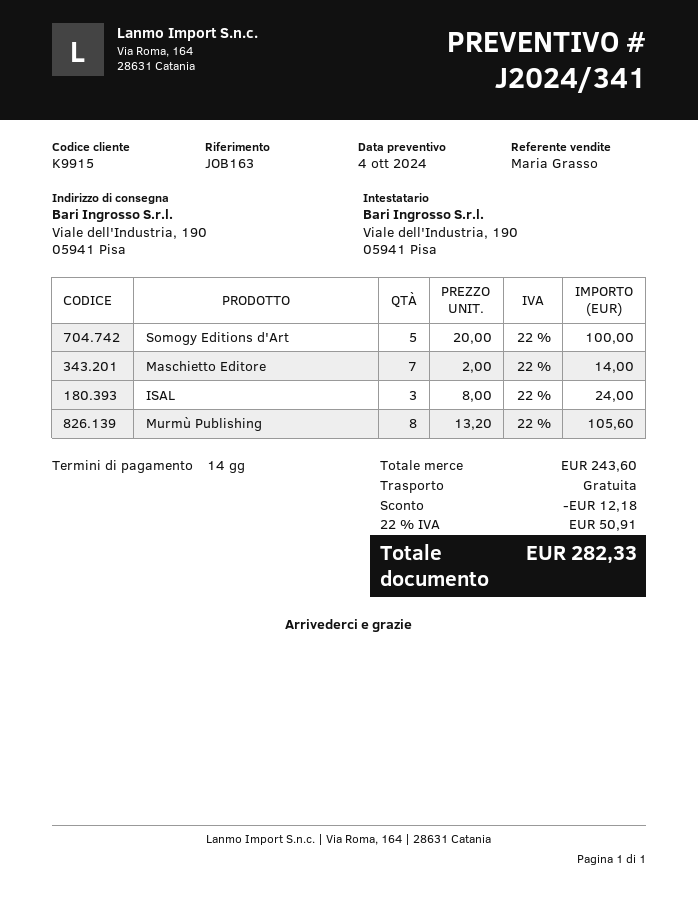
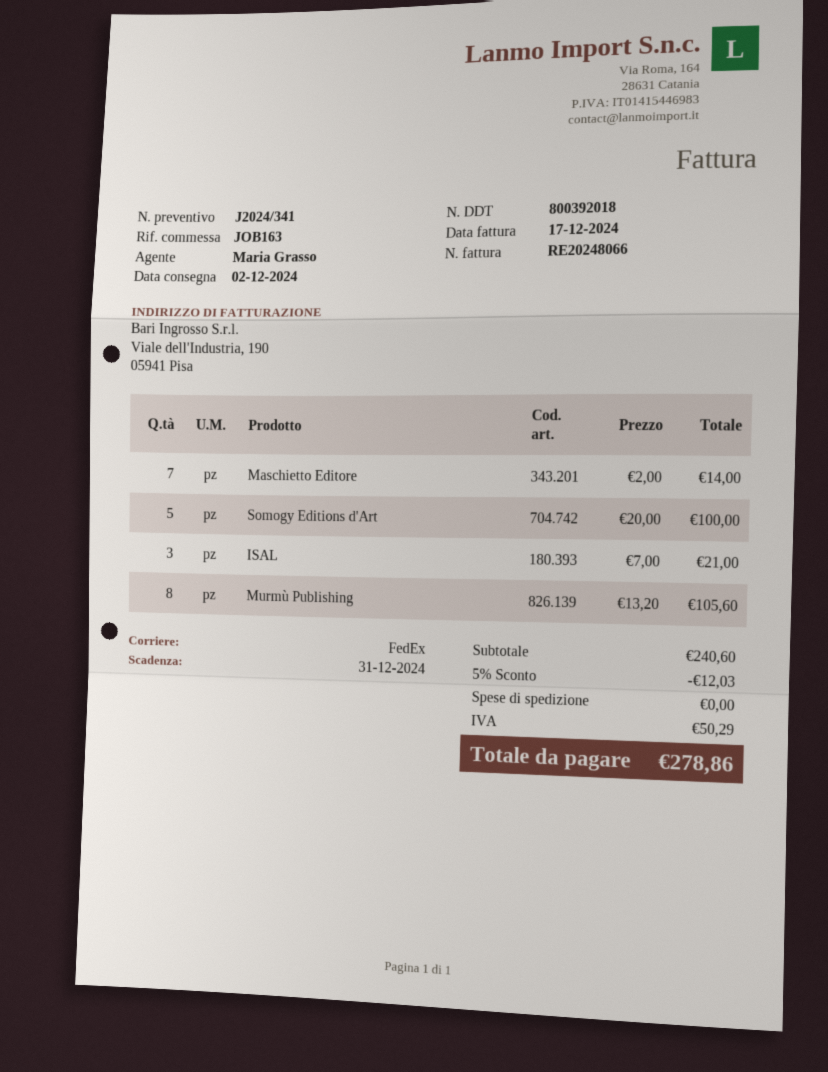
ISAL: 3 x 8.00 = 24.00 -> 3 x 7.00 = 21.00
subtotal: 243.60 -> 240.60
discount: 12.18 -> 12.03
tax: 50.91 -> 50.29
total: 282.33 -> 278.86

